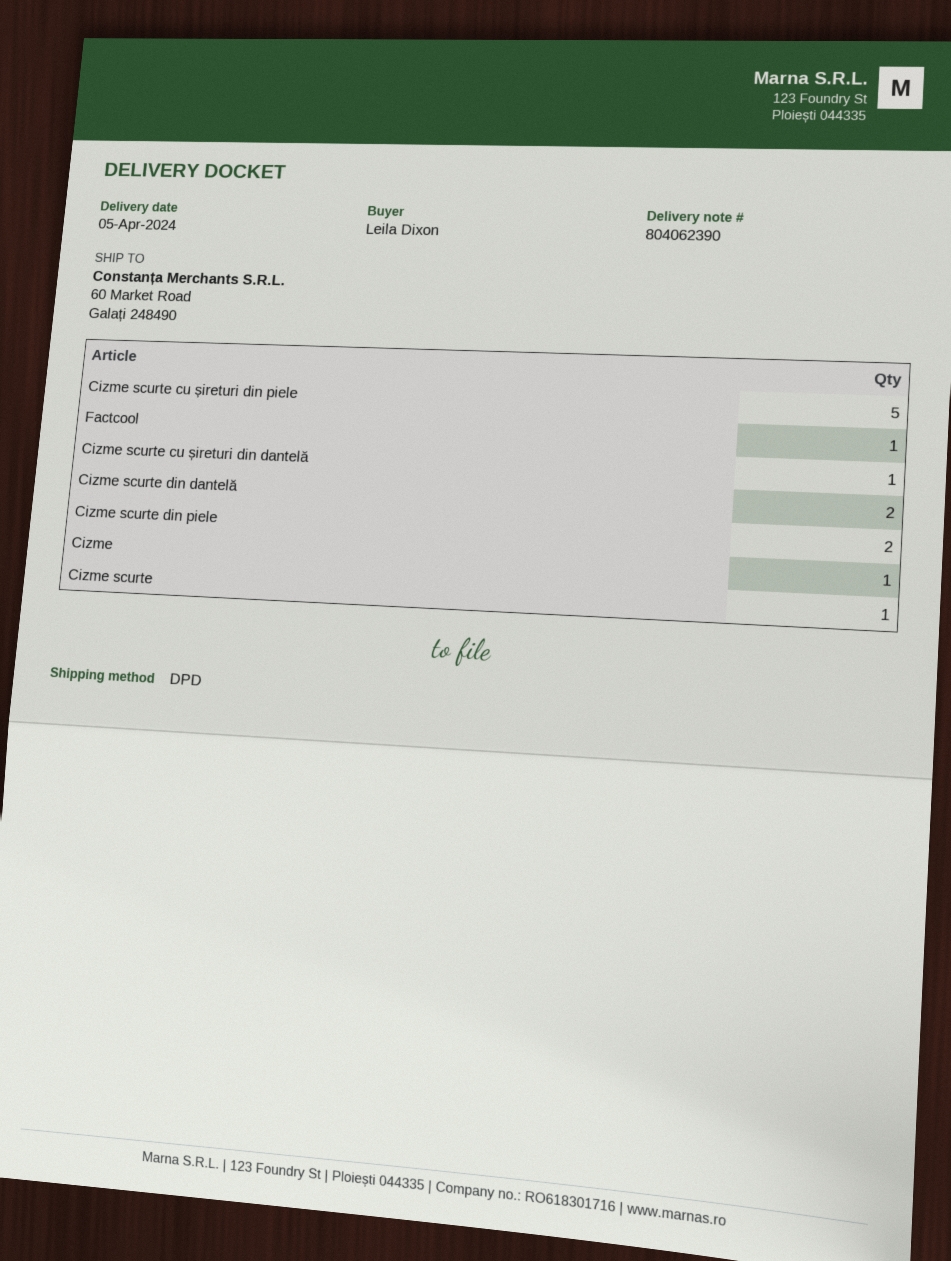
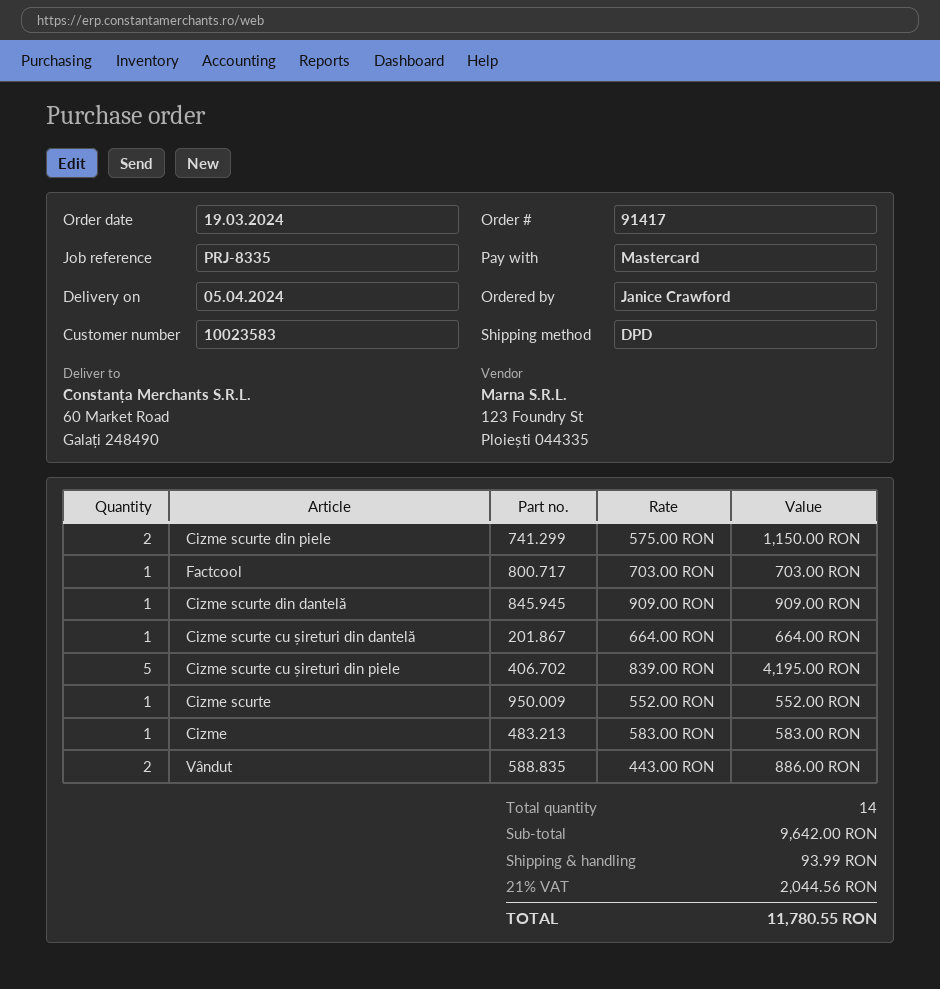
ordered by: Leila Dixon -> Janice Crawford
Cizme scurte din dantelă: 2 -> 1
Vândut: none -> 2

